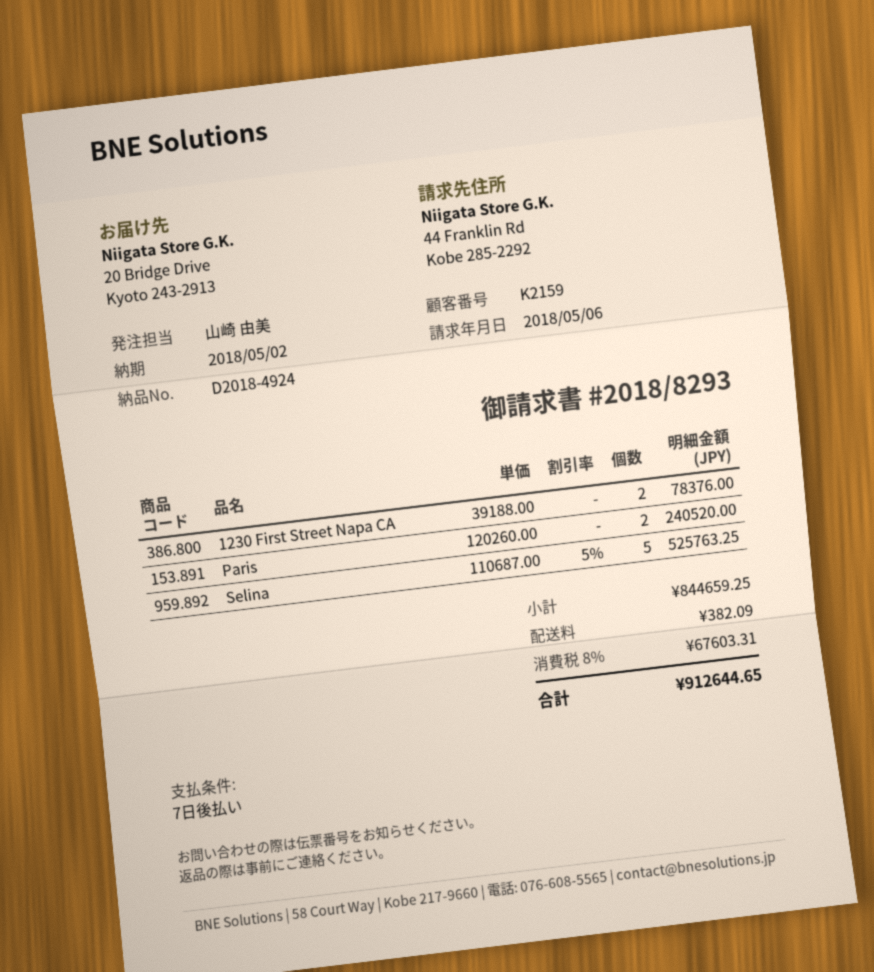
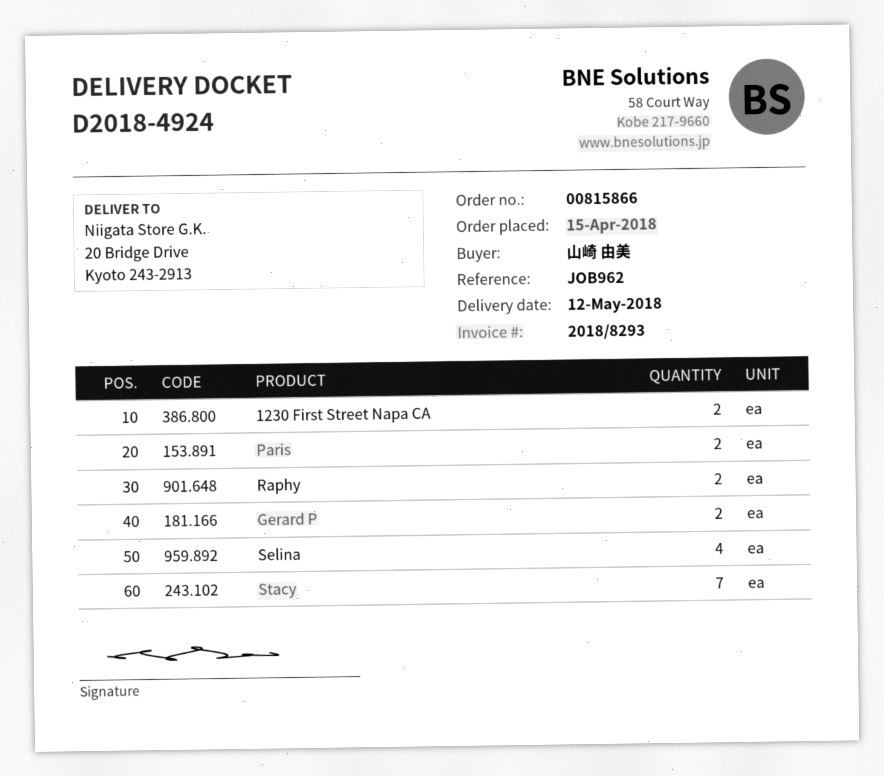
delivery date: 2018-05-02 -> 2018-05-12
Selina: 5 -> 4
Raphy: none -> 2
Gerard P: none -> 2
Stacy: none -> 7

